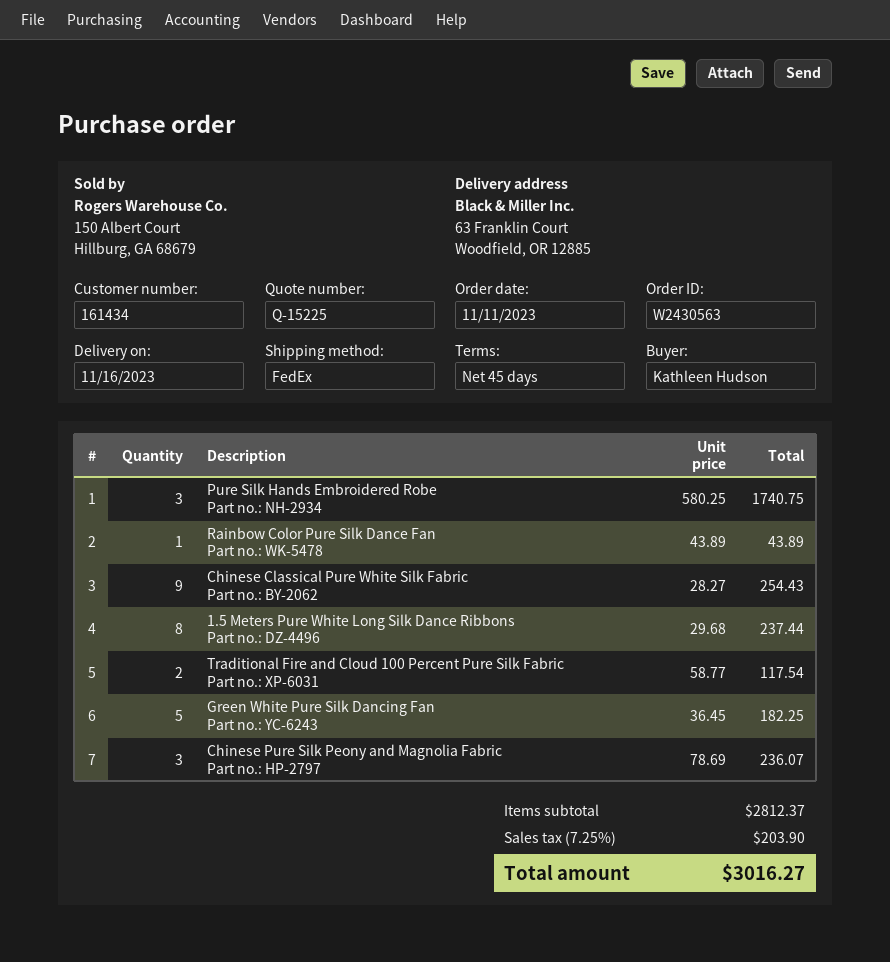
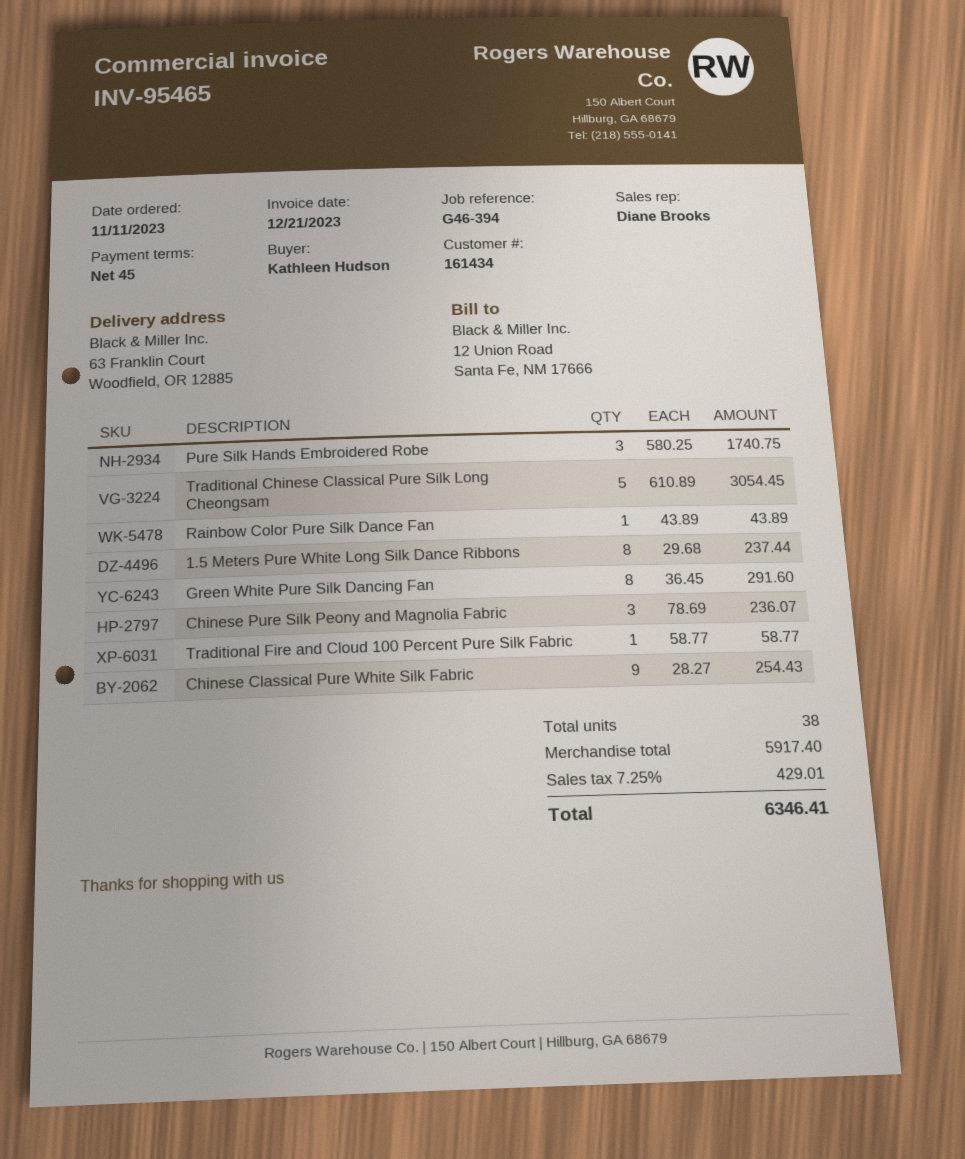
Traditional Fire and Cloud 100 Percent Pure Silk Fabric: 2 x 58.77 = 117.54 -> 1 x 58.77 = 58.77
Green White Pure Silk Dancing Fan: 5 x 36.45 = 182.25 -> 8 x 36.45 = 291.60
Traditional Chinese Classical Pure Silk Long Cheongsam: none -> 5 x 610.89 = 3054.45
subtotal: 2812.37 -> 5917.40
tax: 7.25% = 203.90 -> 7.25% = 429.01
total: 3016.27 -> 6346.41

